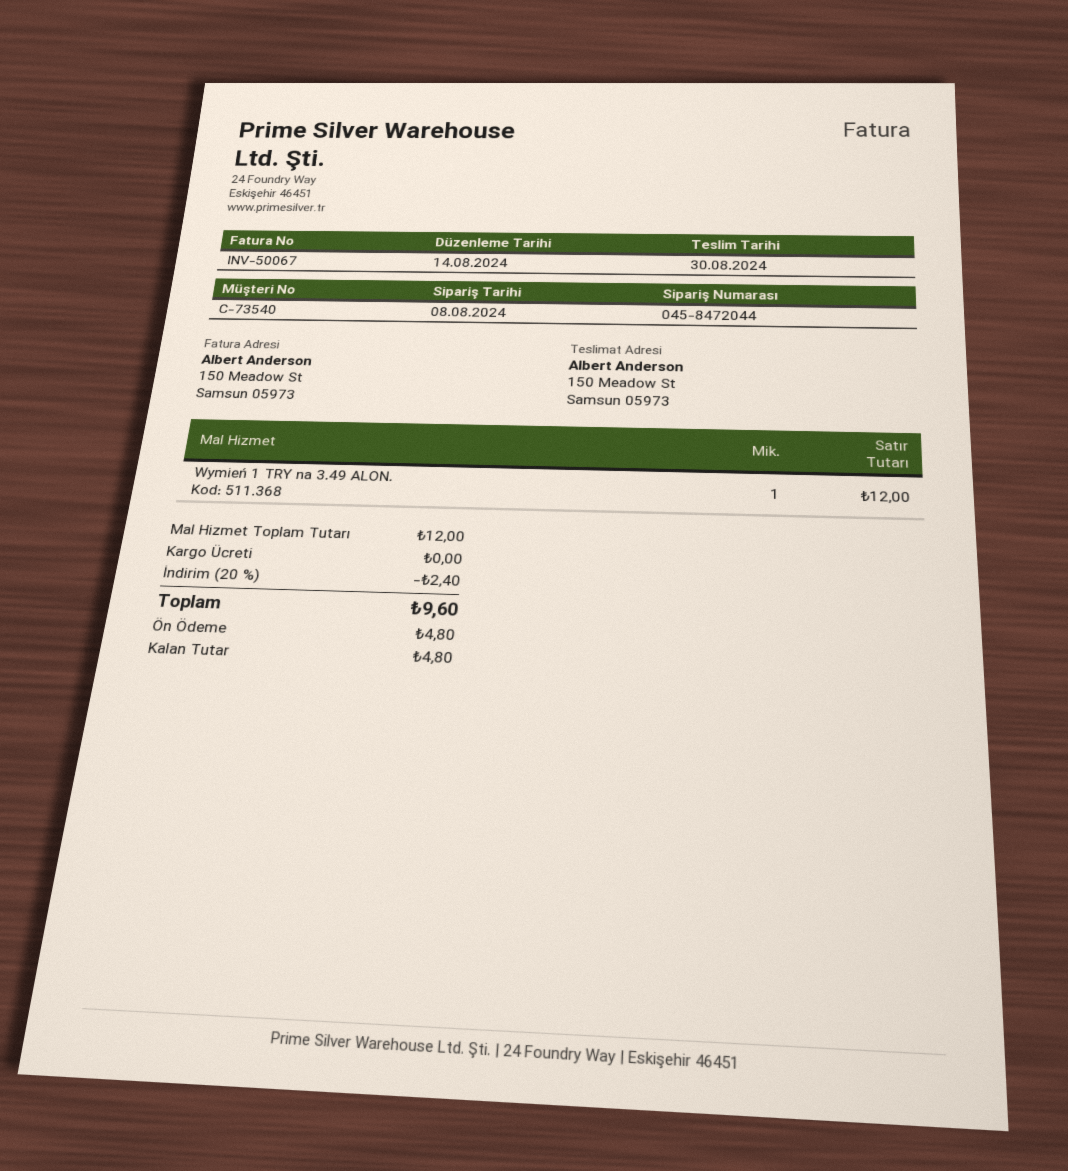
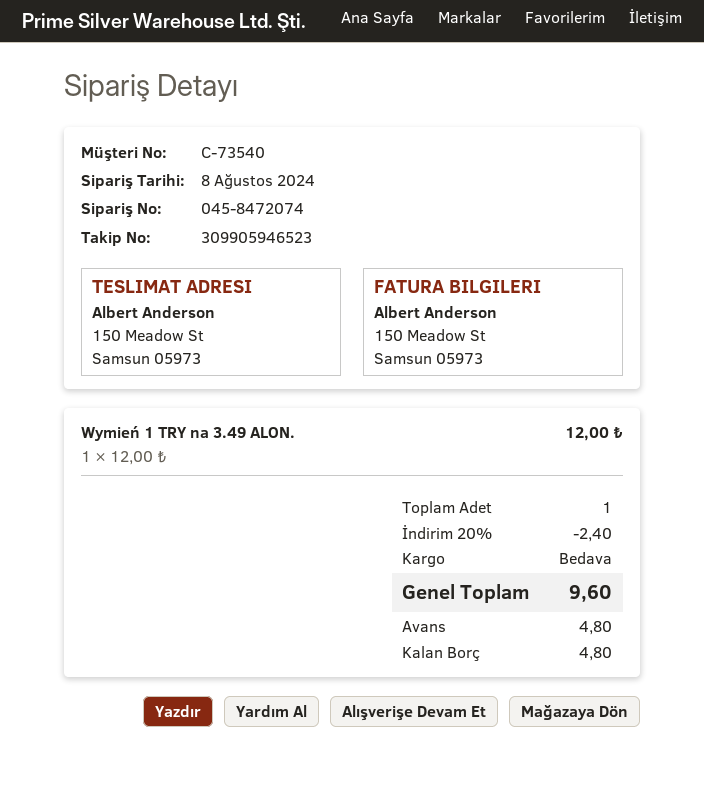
order number: 045-8472044 -> 045-8472074

